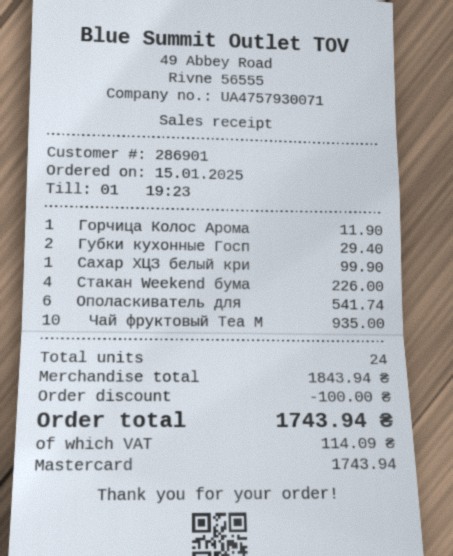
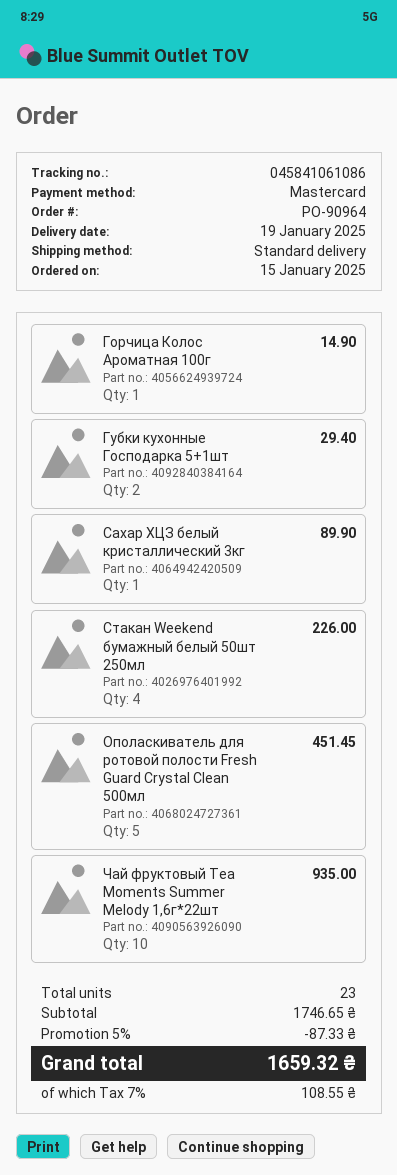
Горчица Колос Арома: 1 for 11.90 -> 1 for 14.90
Сахар ХЦЗ белый кри: 1 for 99.90 -> 1 for 89.90
Ополаскиватель для: 6 for 541.74 -> 5 for 451.45
total quantity: 24 -> 23
subtotal: 1843.94 -> 1746.65
discount: 100.00 -> 87.33
tax: 114.09 -> 108.55
total: 1743.94 -> 1659.32

